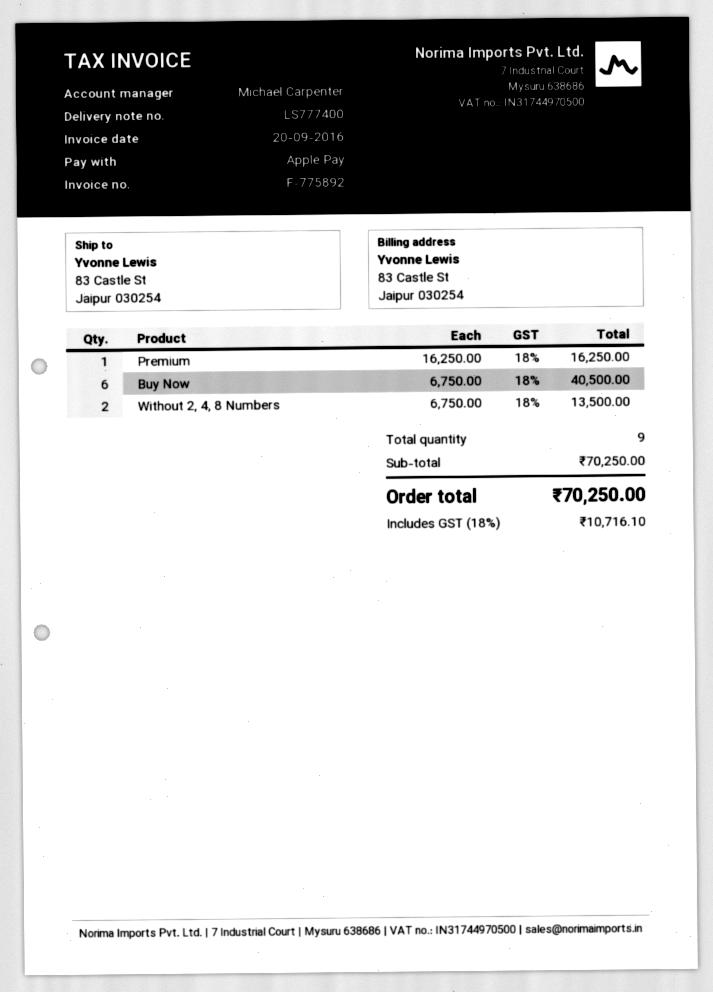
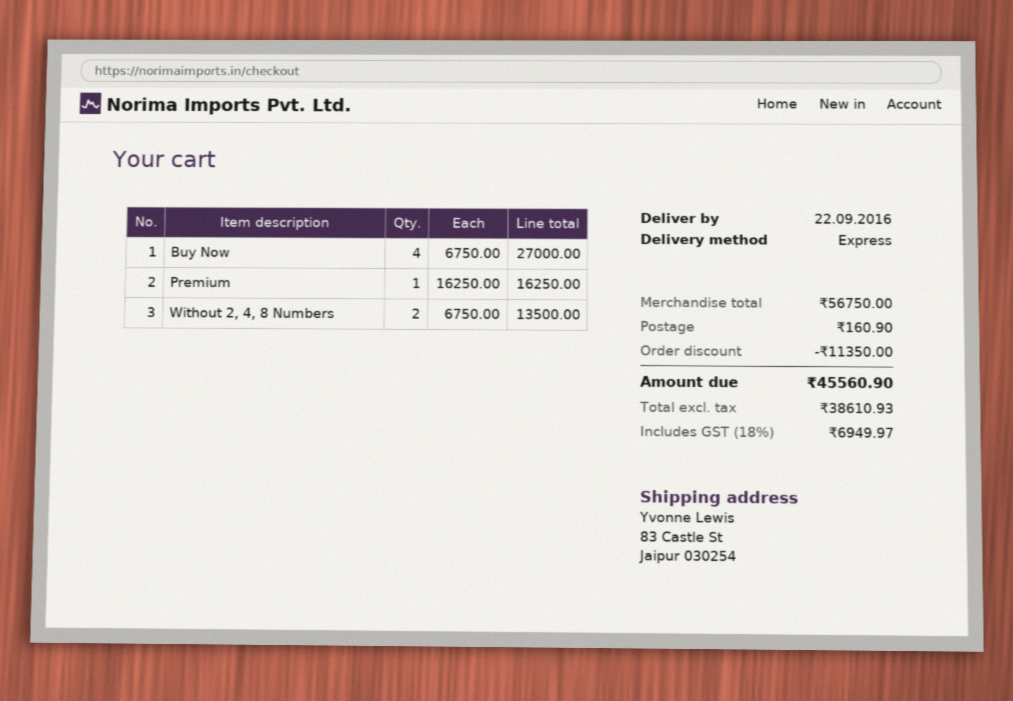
Buy Now: 6 x 6750.00 = 40500.00 -> 4 x 6750.00 = 27000.00
subtotal: 70250.00 -> 56750.00
discount: none -> 11350.00
shipping: none -> 160.90
tax: 18% = 10716.10 -> 18% = 6949.97
total: 70250.00 -> 45560.90

